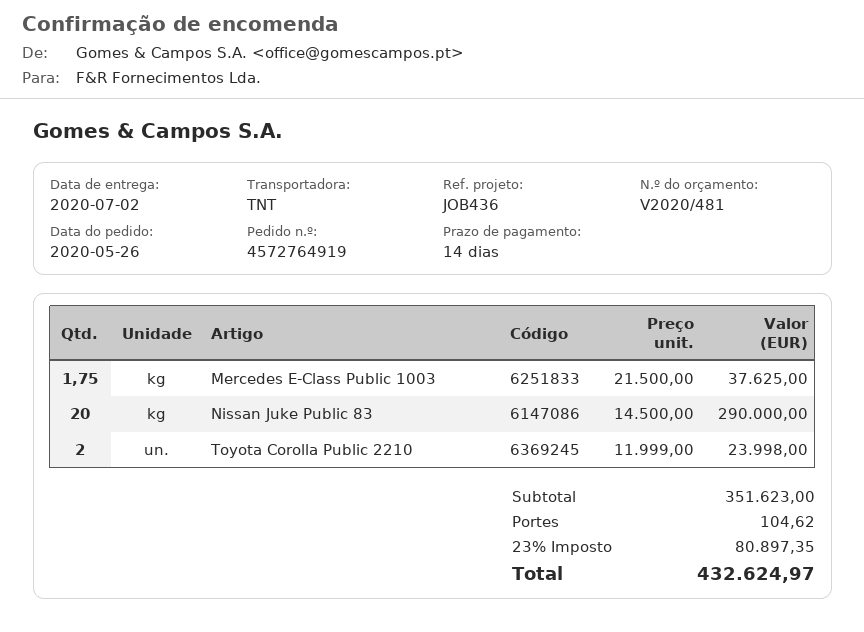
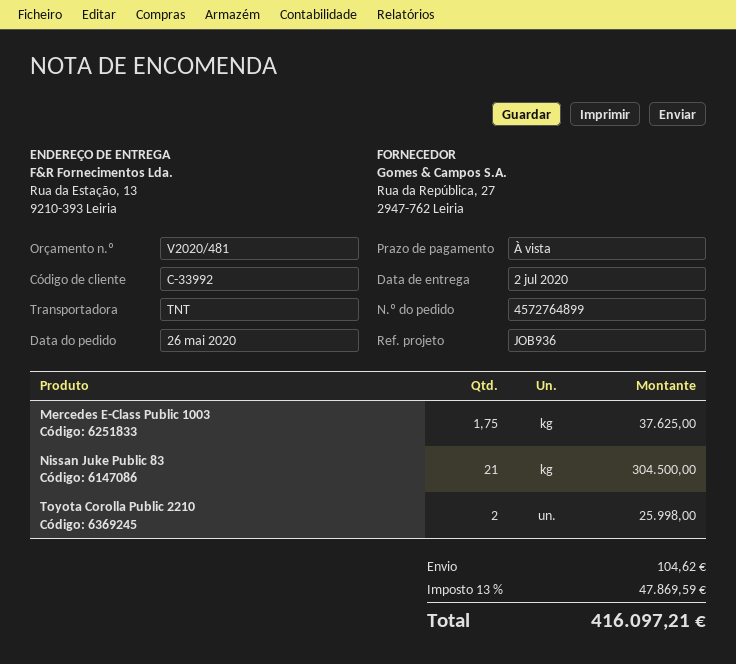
order number: 4572764919 -> 4572764899
payment terms: 14 days -> on receipt
reference: JOB436 -> JOB936
Nissan Juke Public 83: 20 for 290000.00 -> 21 for 304500.00
Toyota Corolla Public 2210: 2 for 23998.00 -> 2 for 25998.00
tax: 23% = 80897.35 -> 13% = 47869.59
total: 432624.97 -> 416097.21

